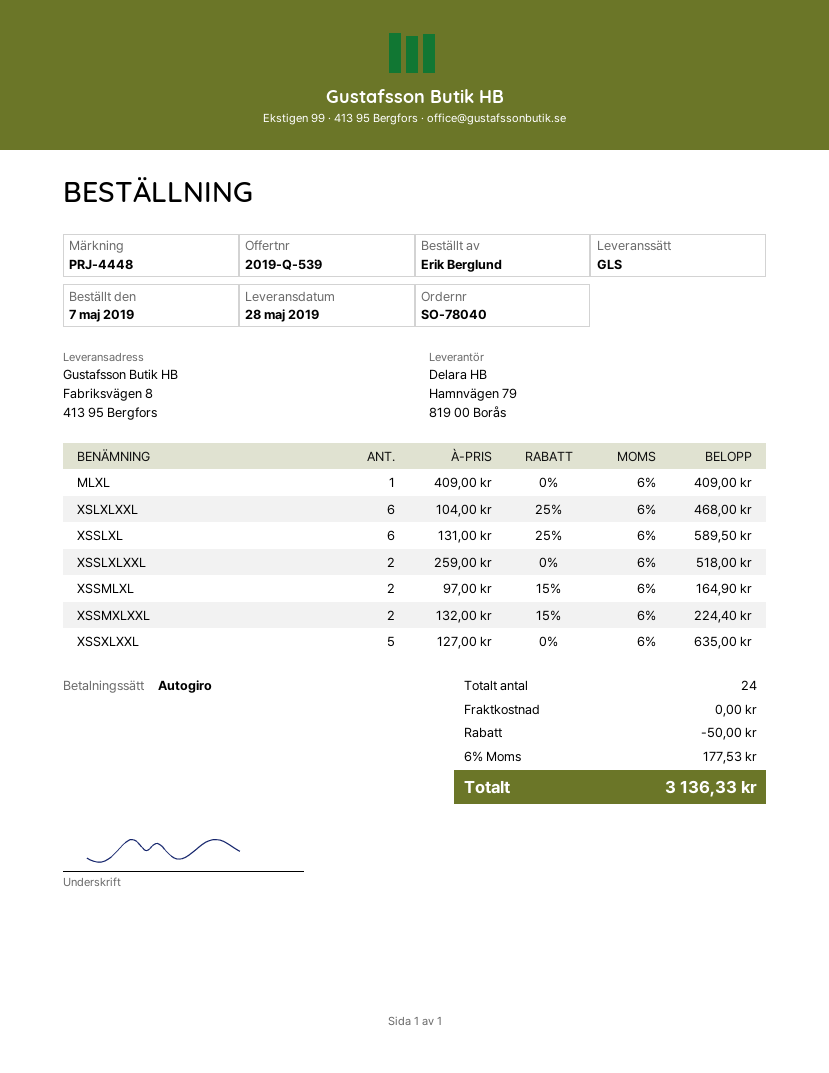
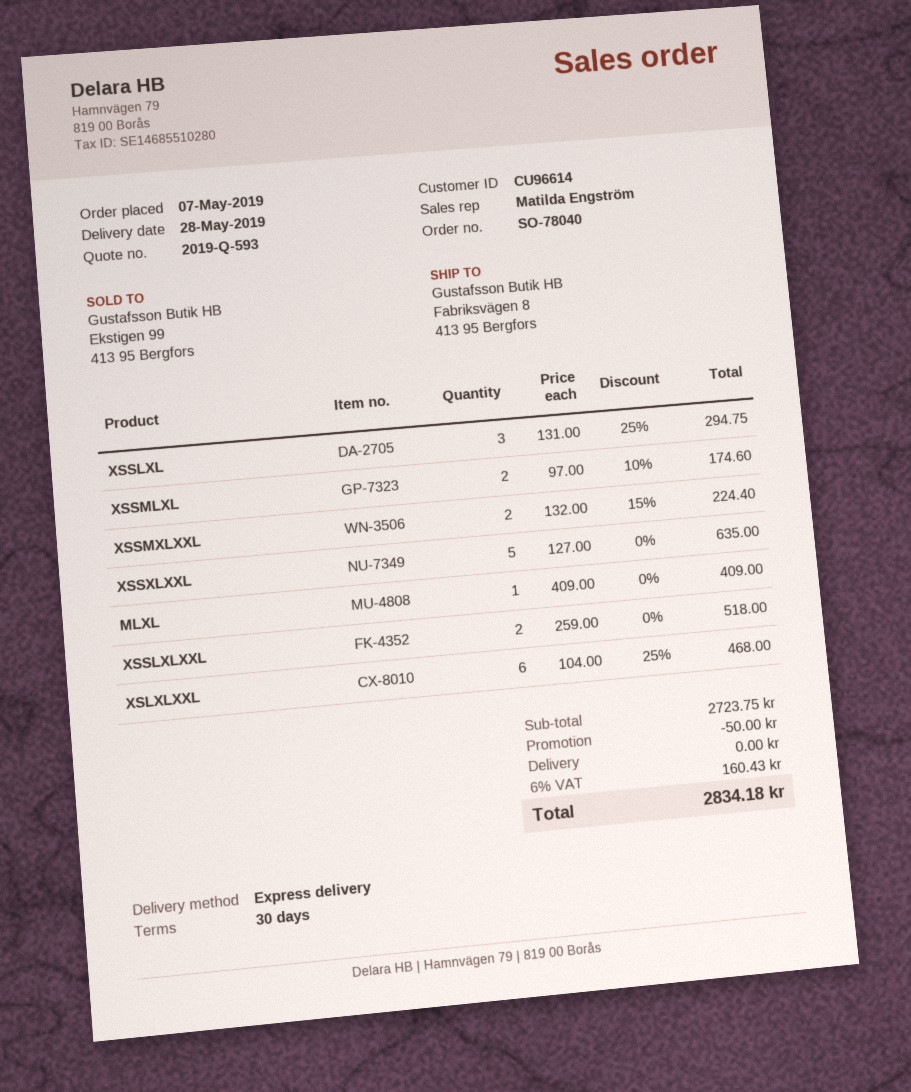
quote number: 2019-Q-539 -> 2019-Q-593
shipping method: GLS -> express
XSSLXL: 6 x 131.00 - 25% = 589.50 -> 3 x 131.00 - 25% = 294.75
XSSMLXL: 2 x 97.00 - 15% = 164.90 -> 2 x 97.00 - 10% = 174.60
tax: 6% = 177.53 -> 6% = 160.43
total: 3136.33 -> 2834.18

